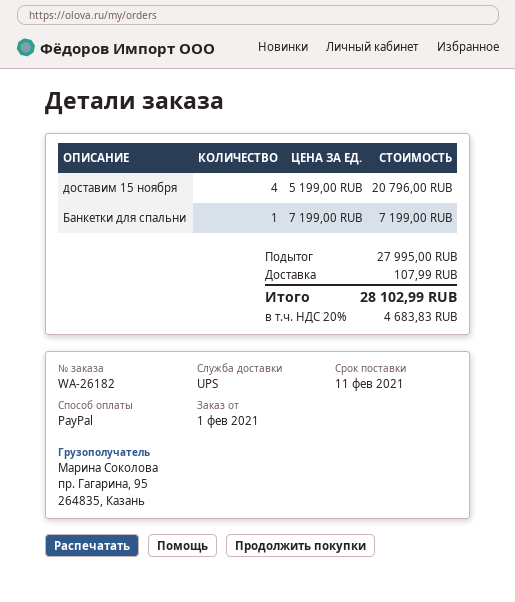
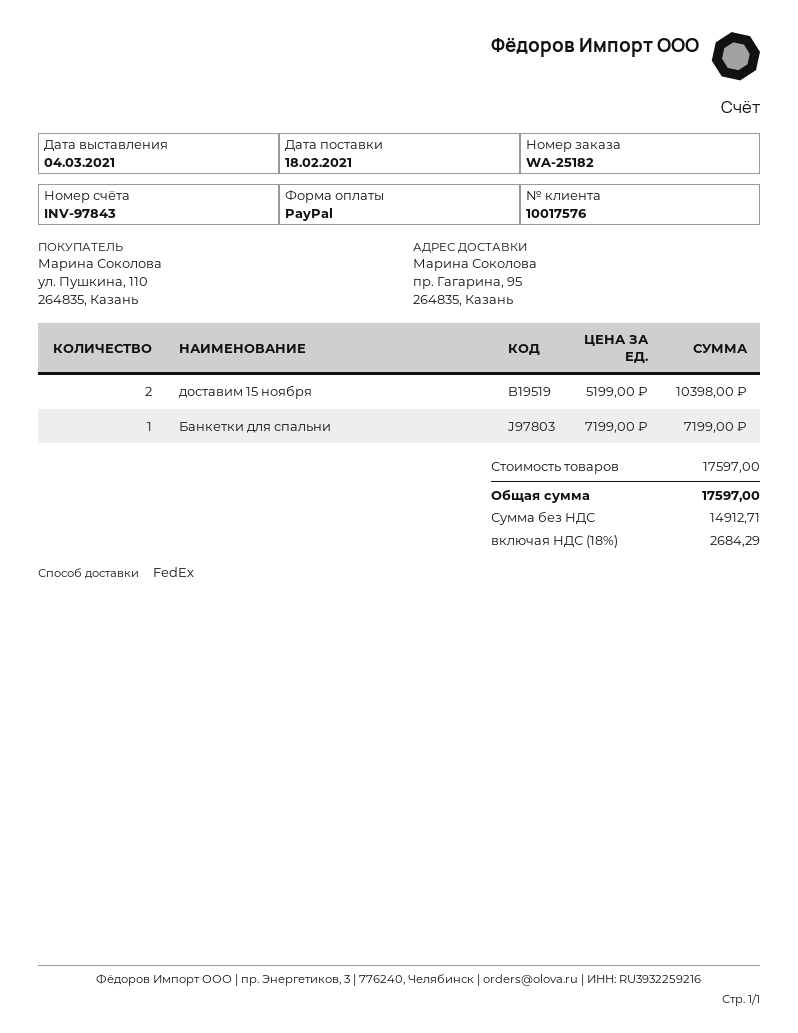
order number: WA-26182 -> WA-25182
delivery date: 2021-02-11 -> 2021-02-18
shipping method: UPS -> FedEx
доставим 15 ноября: 4 x 5199.00 = 20796.00 -> 2 x 5199.00 = 10398.00
subtotal: 27995.00 -> 17597.00
shipping: 107.99 -> none
tax: 20% = 4683.83 -> 18% = 2684.29
total: 28102.99 -> 17597.00

